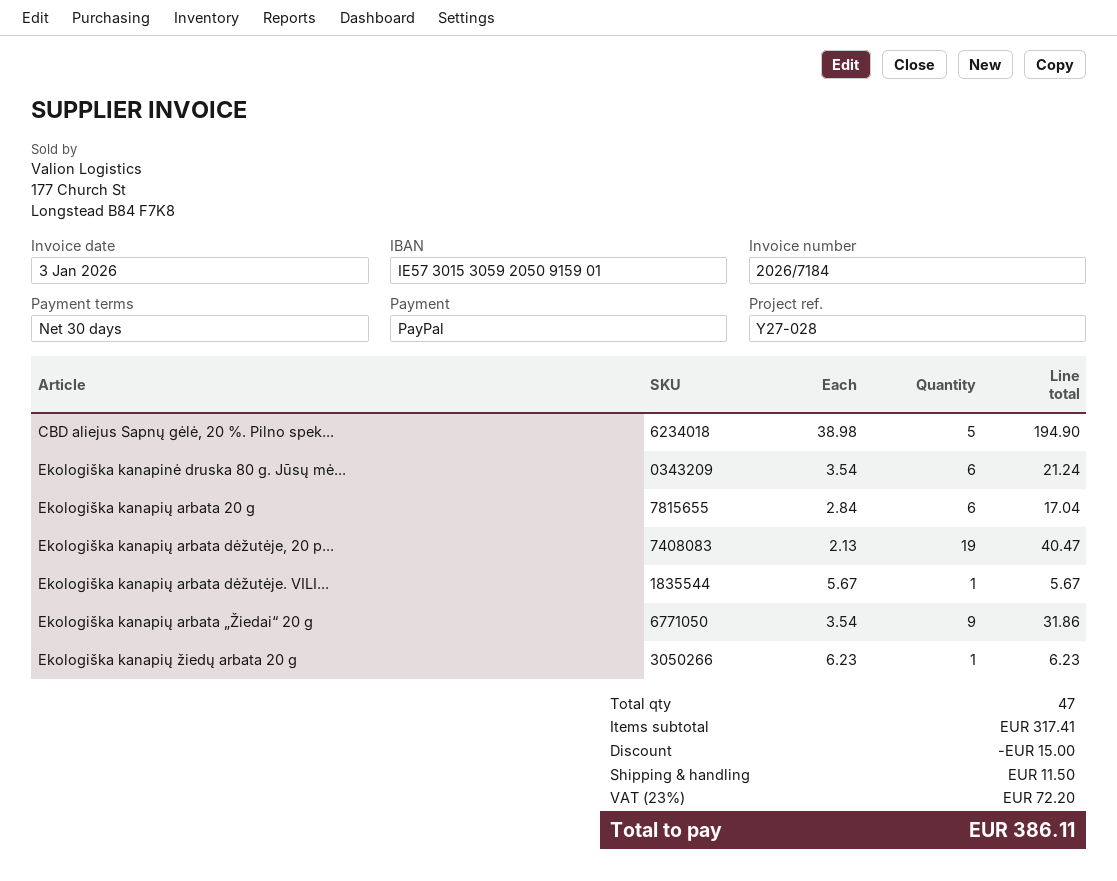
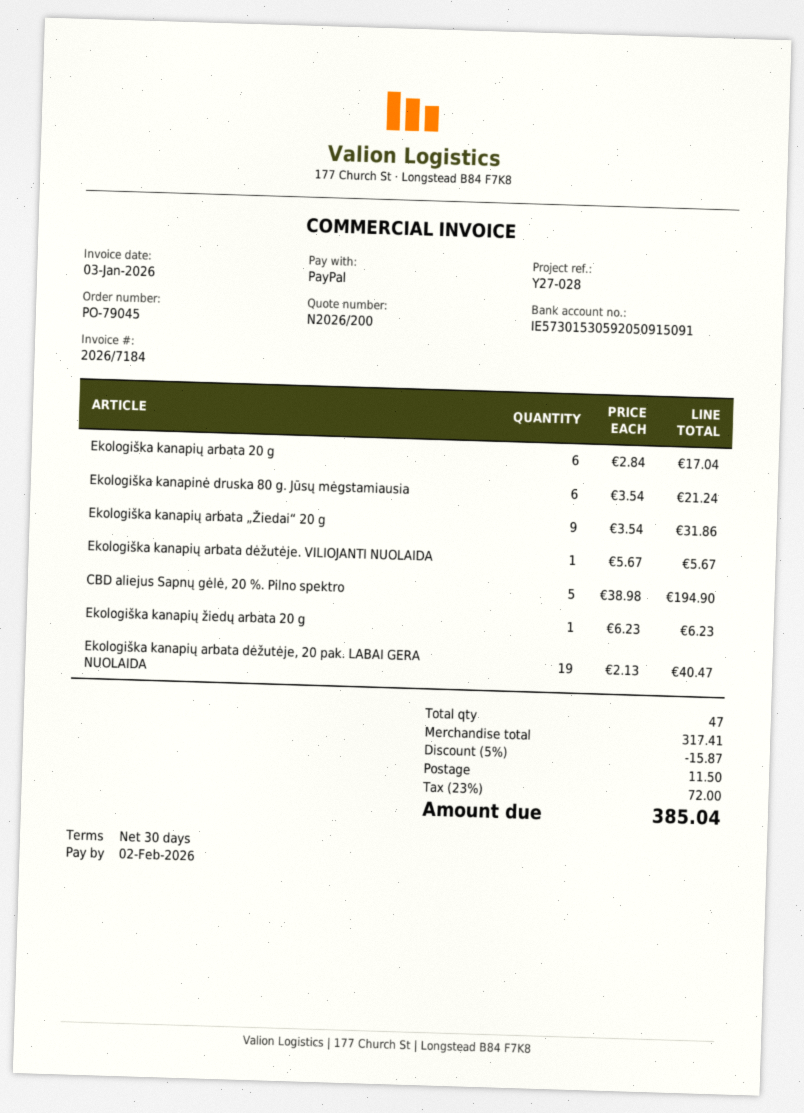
bank account: IE57301530592050915901 -> IE57301530592050915091
discount: 15.00 -> 15.87
tax: 23% = 72.20 -> 23% = 72.00
total: 386.11 -> 385.04

